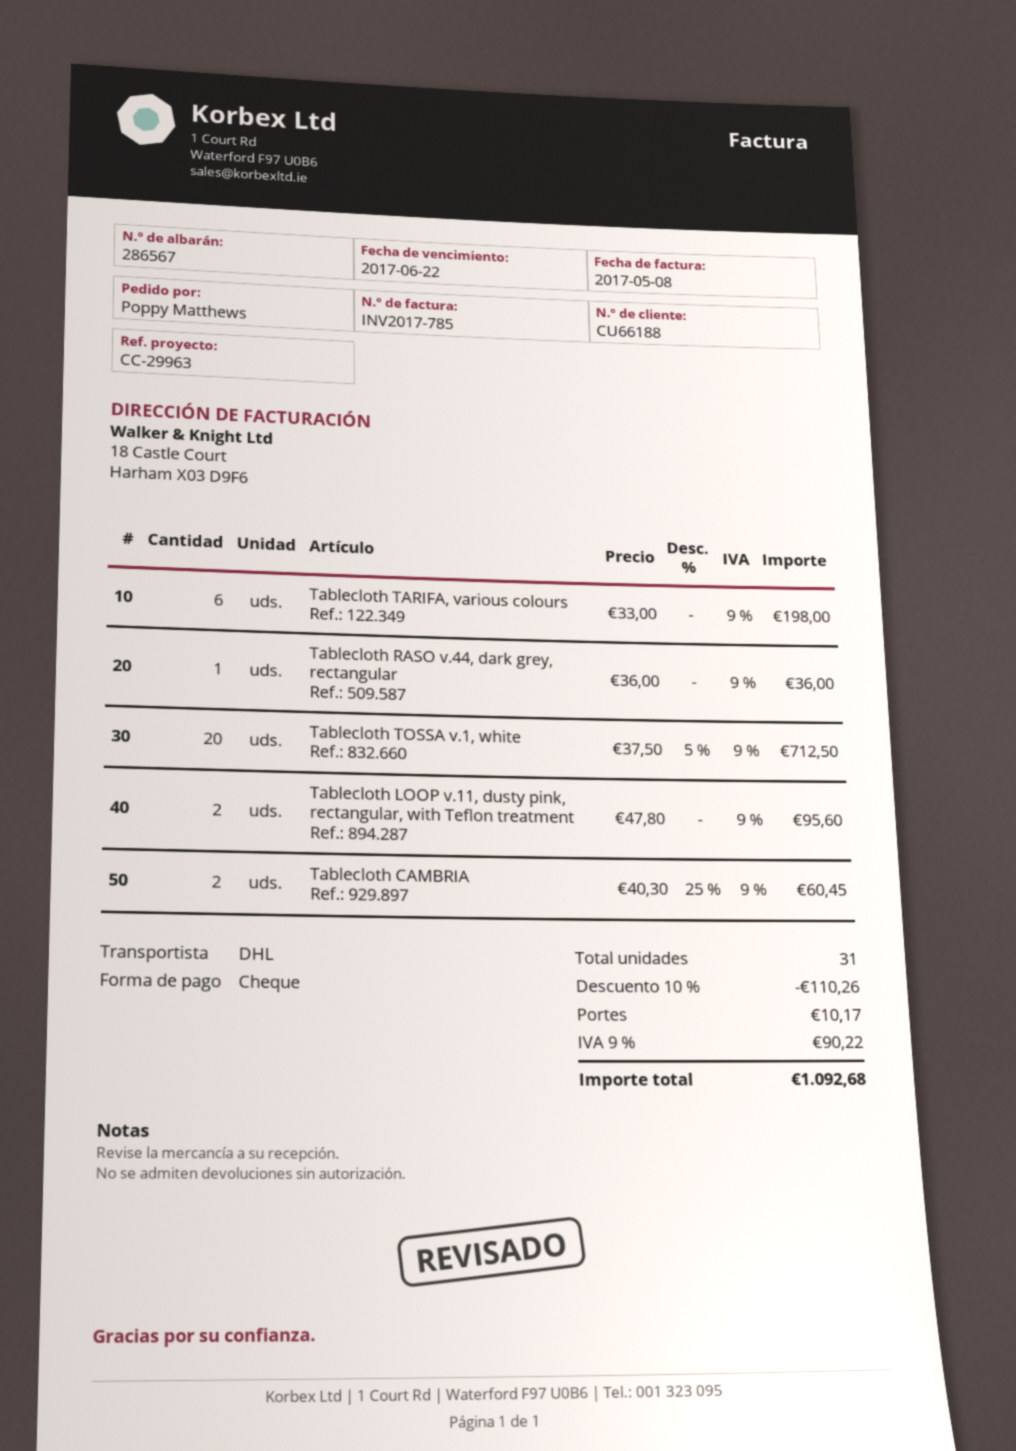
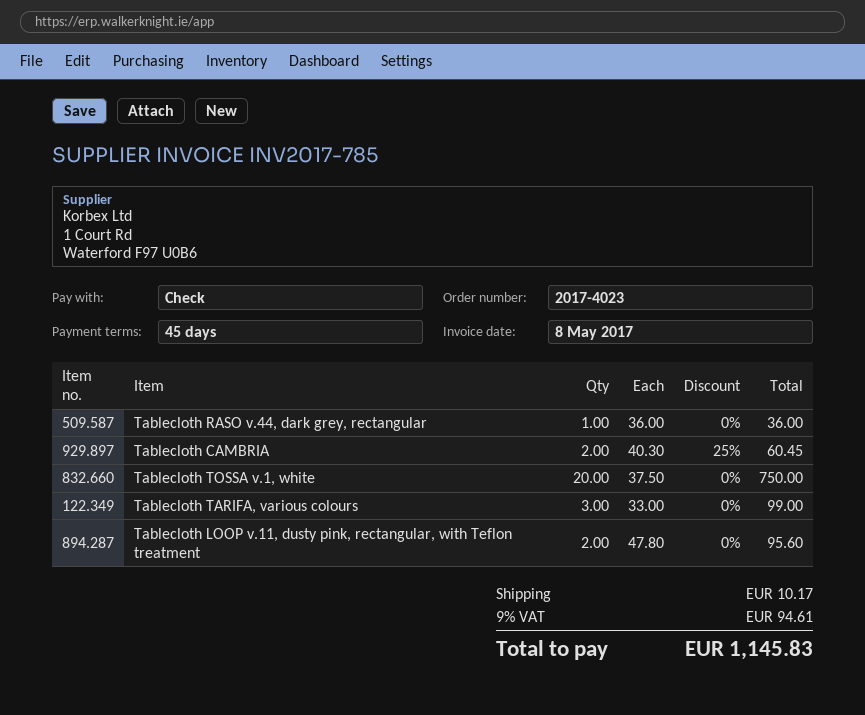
Tablecloth TARIFA, various colours: 6 x 33.00 = 198.00 -> 3 x 33.00 = 99.00
Tablecloth TOSSA v.1, white: 20 x 37.50 - 5% = 712.50 -> 20 x 37.50 = 750.00
discount: 10% = 110.26 -> none
tax: 9% = 90.22 -> 9% = 94.61
total: 1092.68 -> 1145.83

